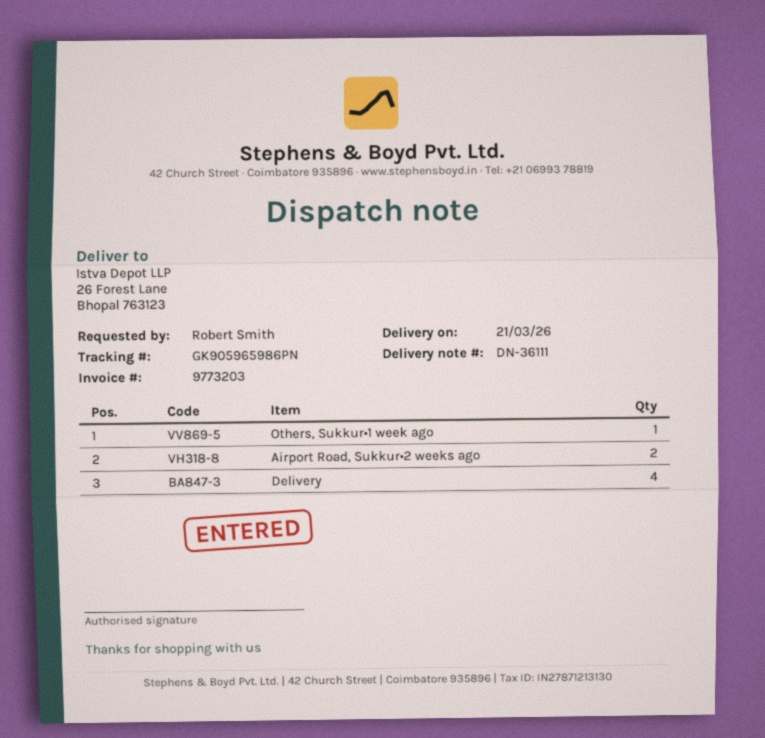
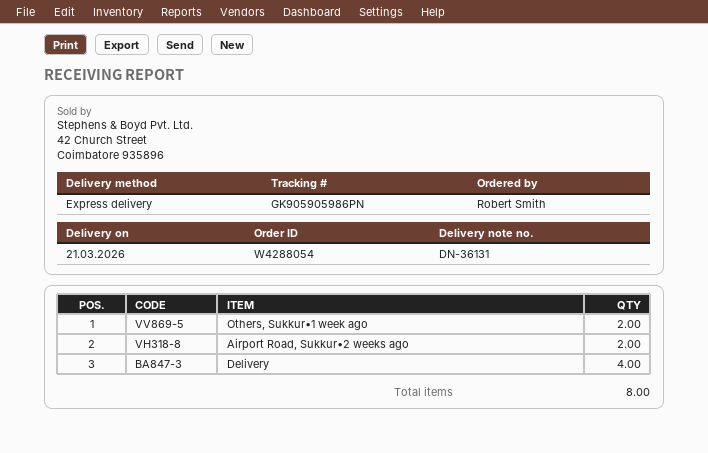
delivery note number: DN-36111 -> DN-36131
tracking number: GK905965986PN -> GK905905986PN
Others, Sukkur•1 week ago: 1 -> 2

